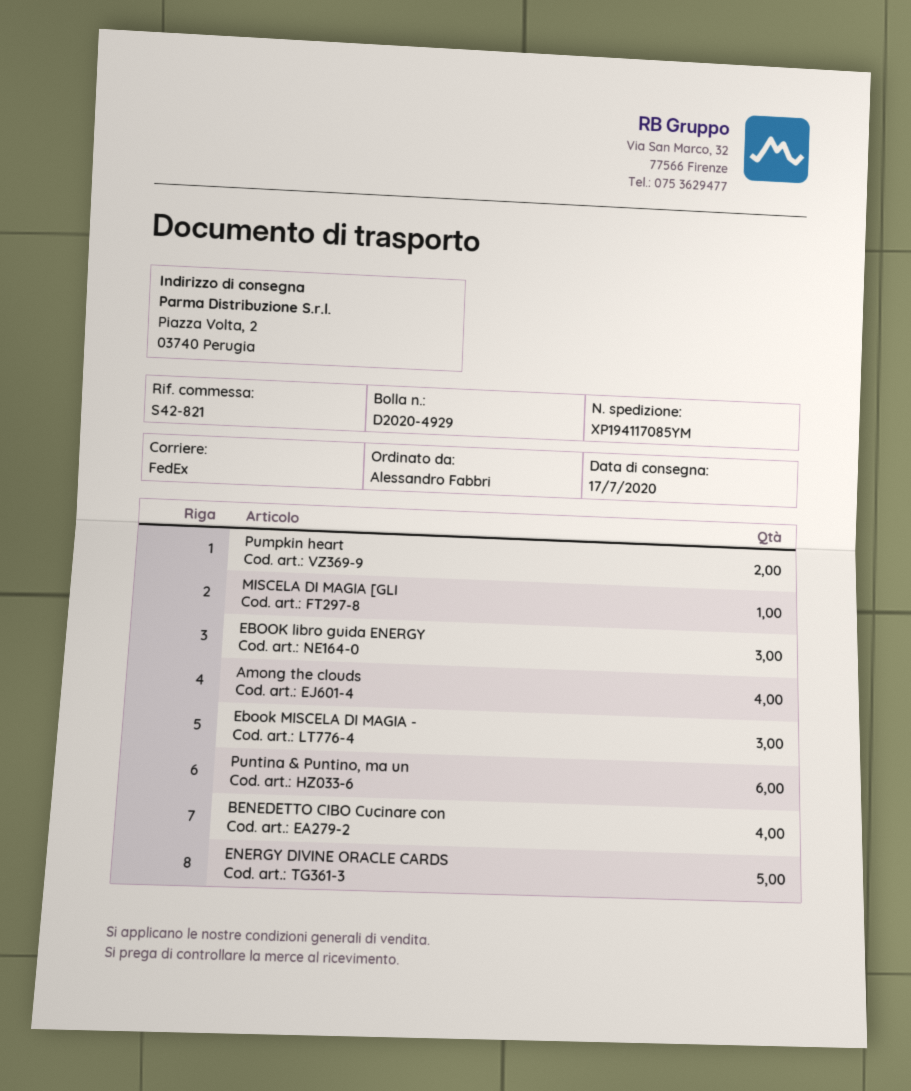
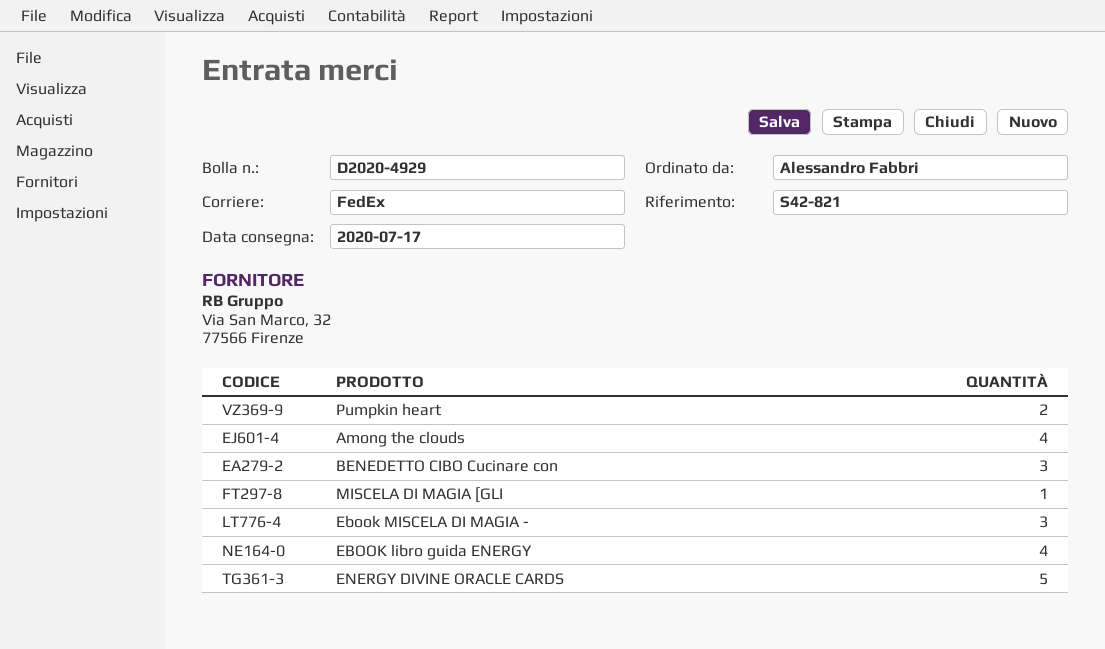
EBOOK libro guida ENERGY: 3 -> 4
Puntina & Puntino, ma un: 6 -> none
BENEDETTO CIBO Cucinare con: 4 -> 3

